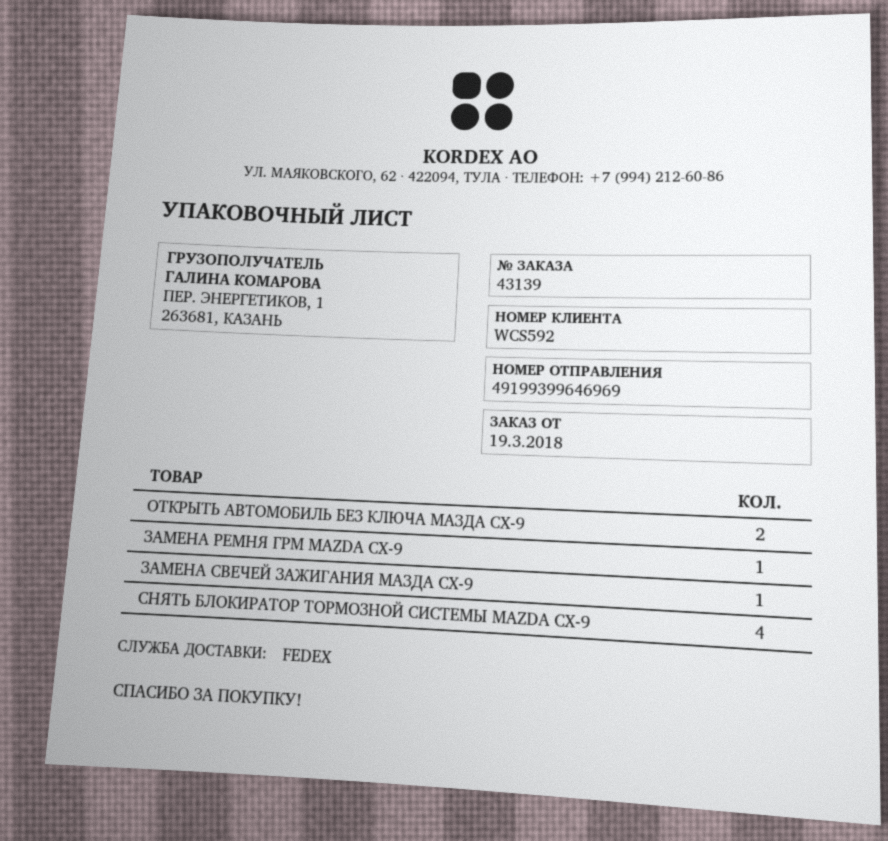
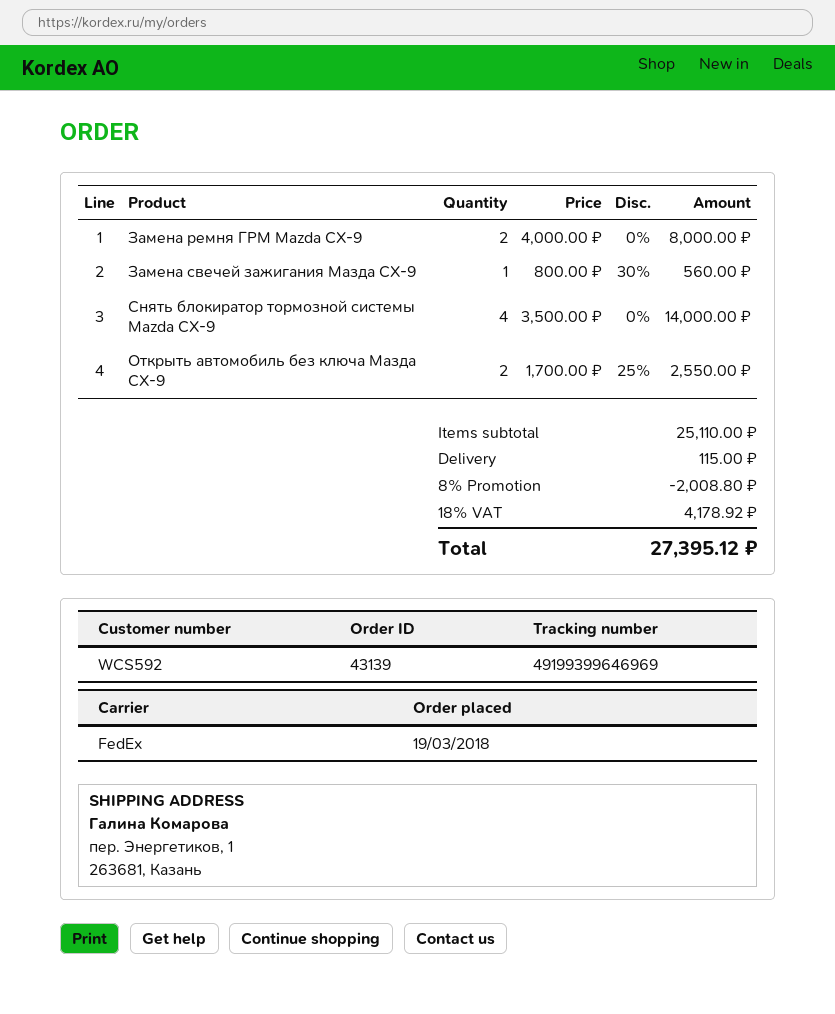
ЗАМЕНА РЕМНЯ ГРМ MAZDA CX-9: 1 -> 2

